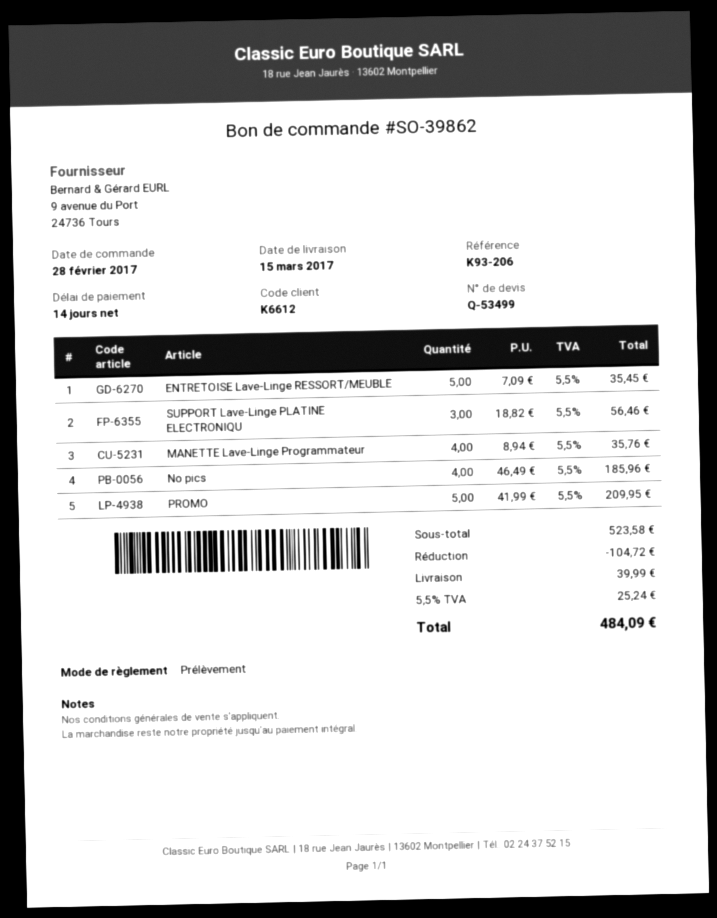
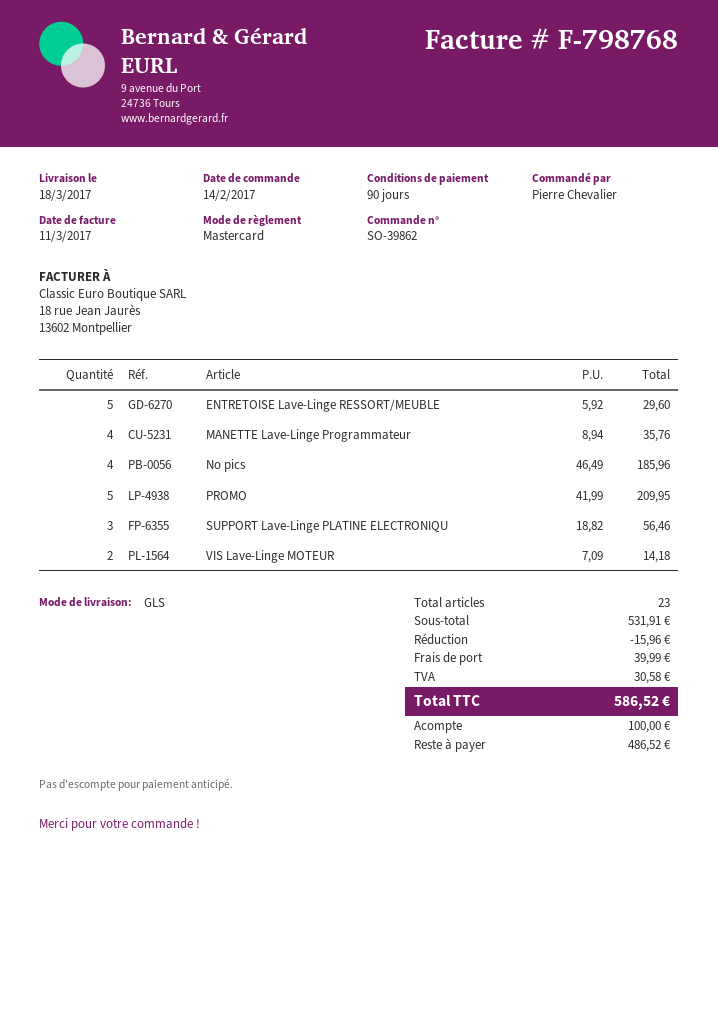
order date: 2017-02-28 -> 2017-02-14
delivery date: 2017-03-15 -> 2017-03-18
payment terms: 14 days -> 90 days
payment method: direct debit -> Mastercard
ENTRETOISE Lave-Linge RESSORT/MEUBLE: 5 x 7.09 = 35.45 -> 5 x 5.92 = 29.60
VIS Lave-Linge MOTEUR: none -> 2 x 7.09 = 14.18
subtotal: 523.58 -> 531.91
discount: 104.72 -> 15.96
tax: 25.24 -> 30.58
total: 484.09 -> 586.52

